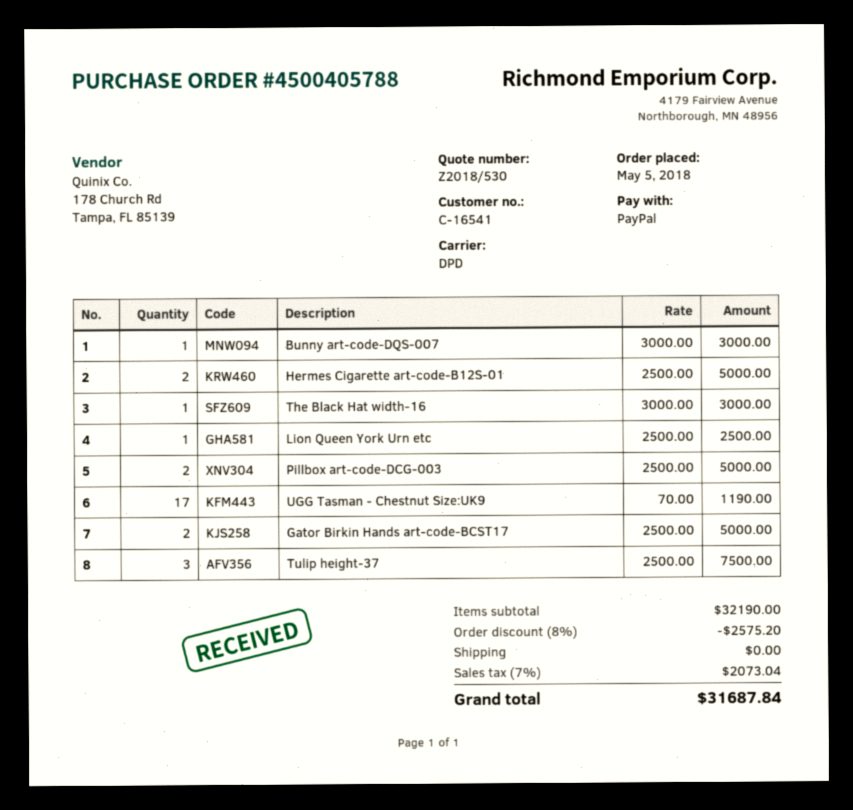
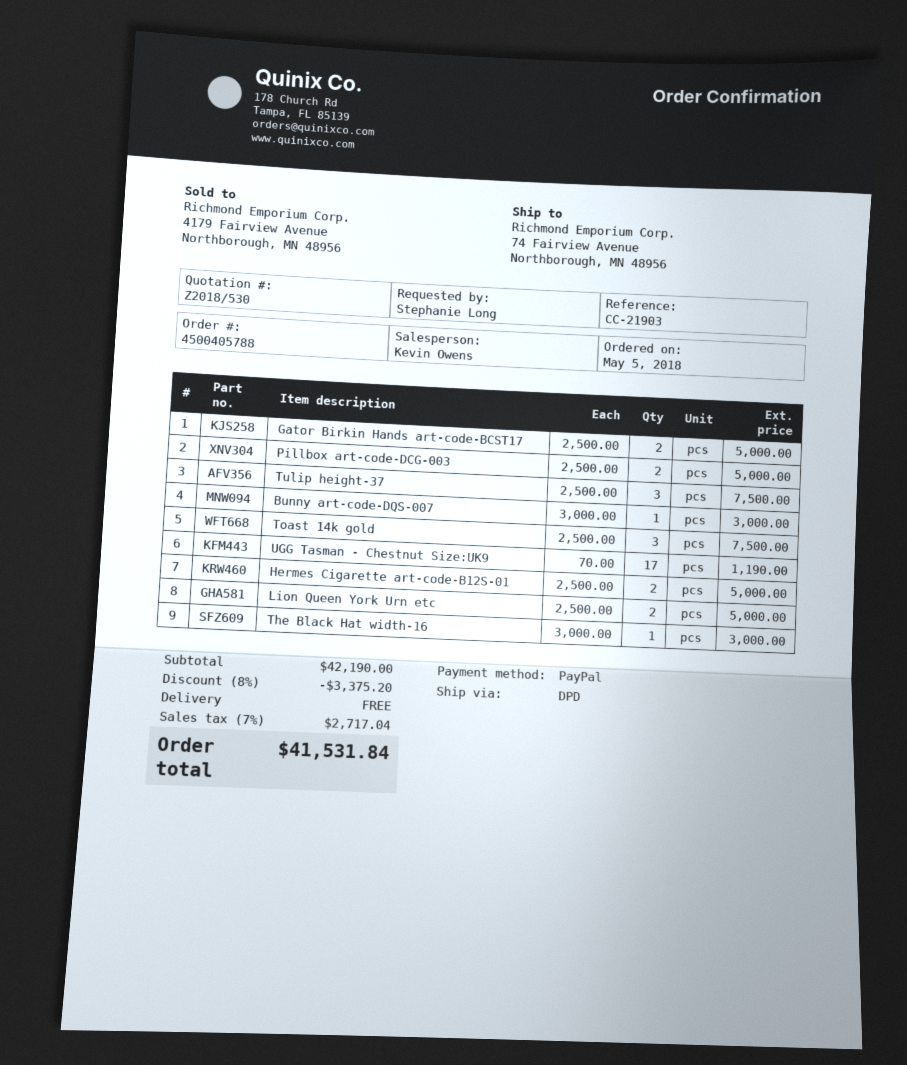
Lion Queen York Urn etc: 1 x 2500.00 = 2500.00 -> 2 x 2500.00 = 5000.00
Toast 14k gold: none -> 3 x 2500.00 = 7500.00
subtotal: 32190.00 -> 42190.00
discount: 8% = 2575.20 -> 8% = 3375.20
tax: 7% = 2073.04 -> 7% = 2717.04
total: 31687.84 -> 41531.84

